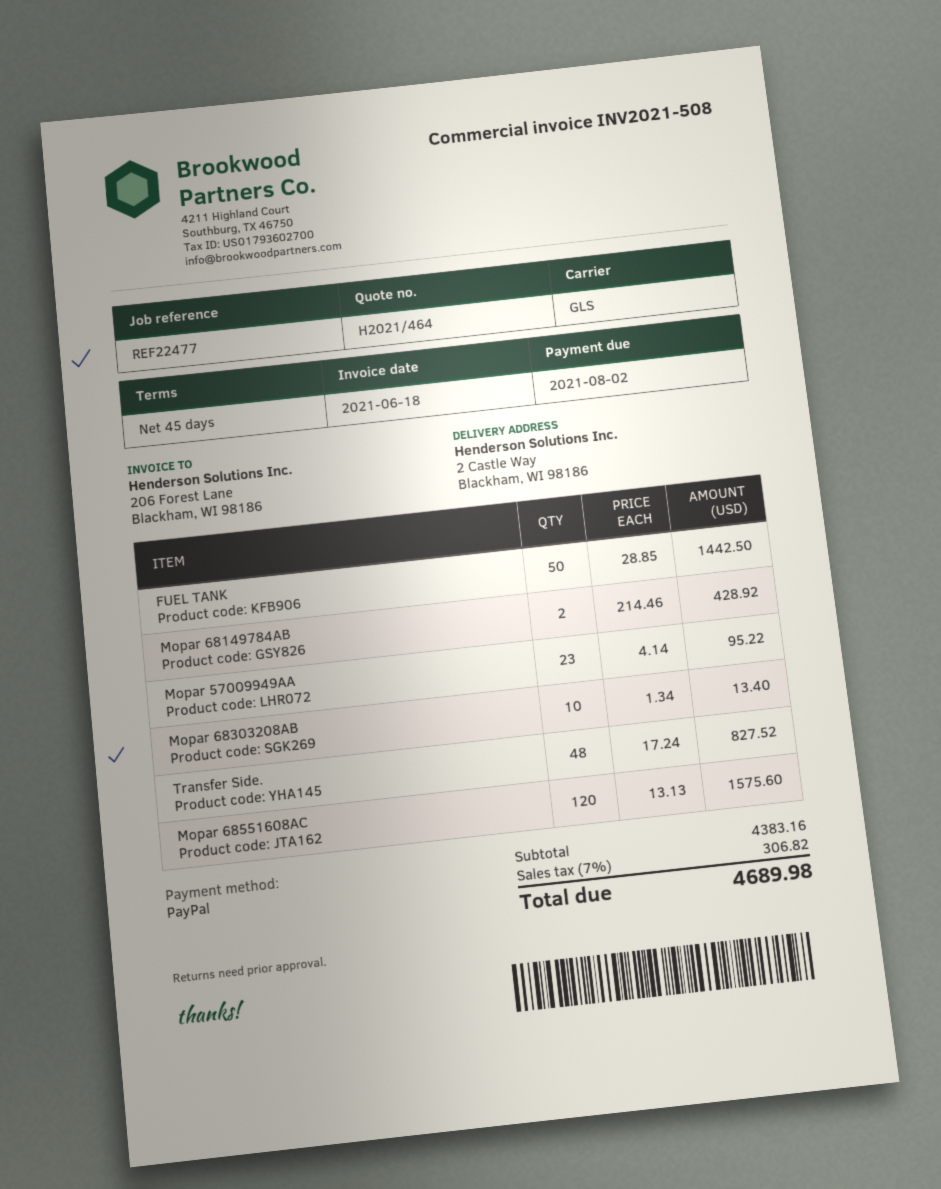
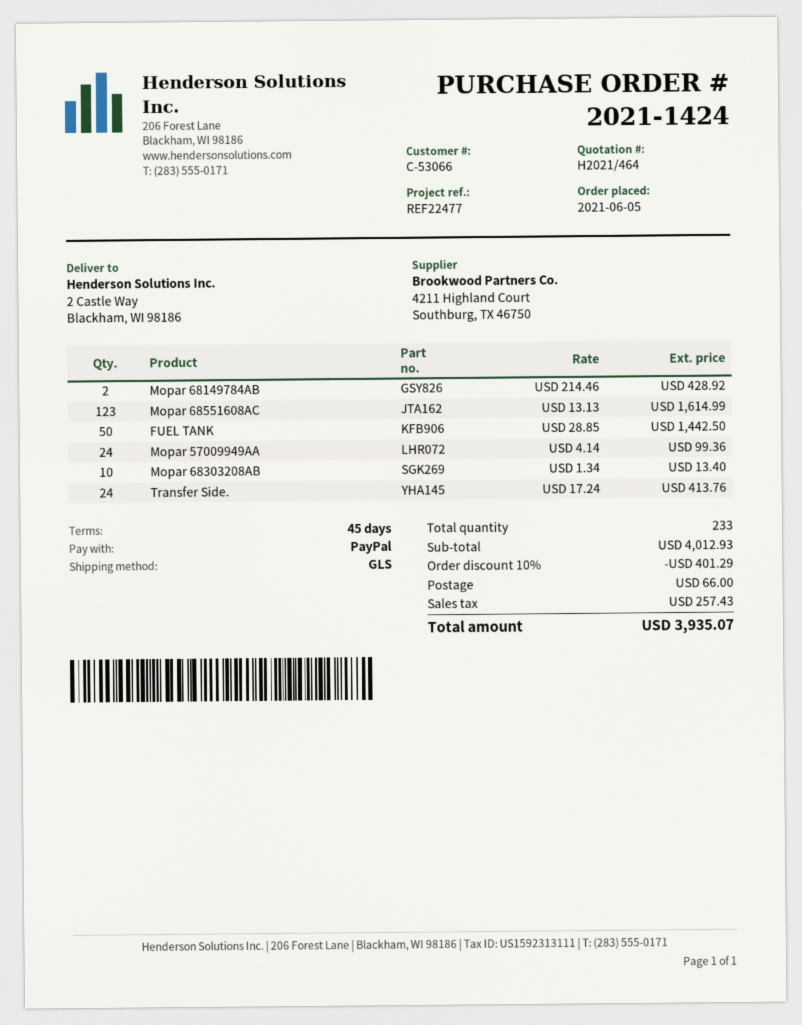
Mopar 57009949AA: 23 x 4.14 = 95.22 -> 24 x 4.14 = 99.36
Transfer Side.: 48 x 17.24 = 827.52 -> 24 x 17.24 = 413.76
Mopar 68551608AC: 120 x 13.13 = 1575.60 -> 123 x 13.13 = 1614.99
subtotal: 4383.16 -> 4012.93
discount: none -> 10% = 401.29
shipping: none -> 66.00
tax: 306.82 -> 257.43
total: 4689.98 -> 3935.07

